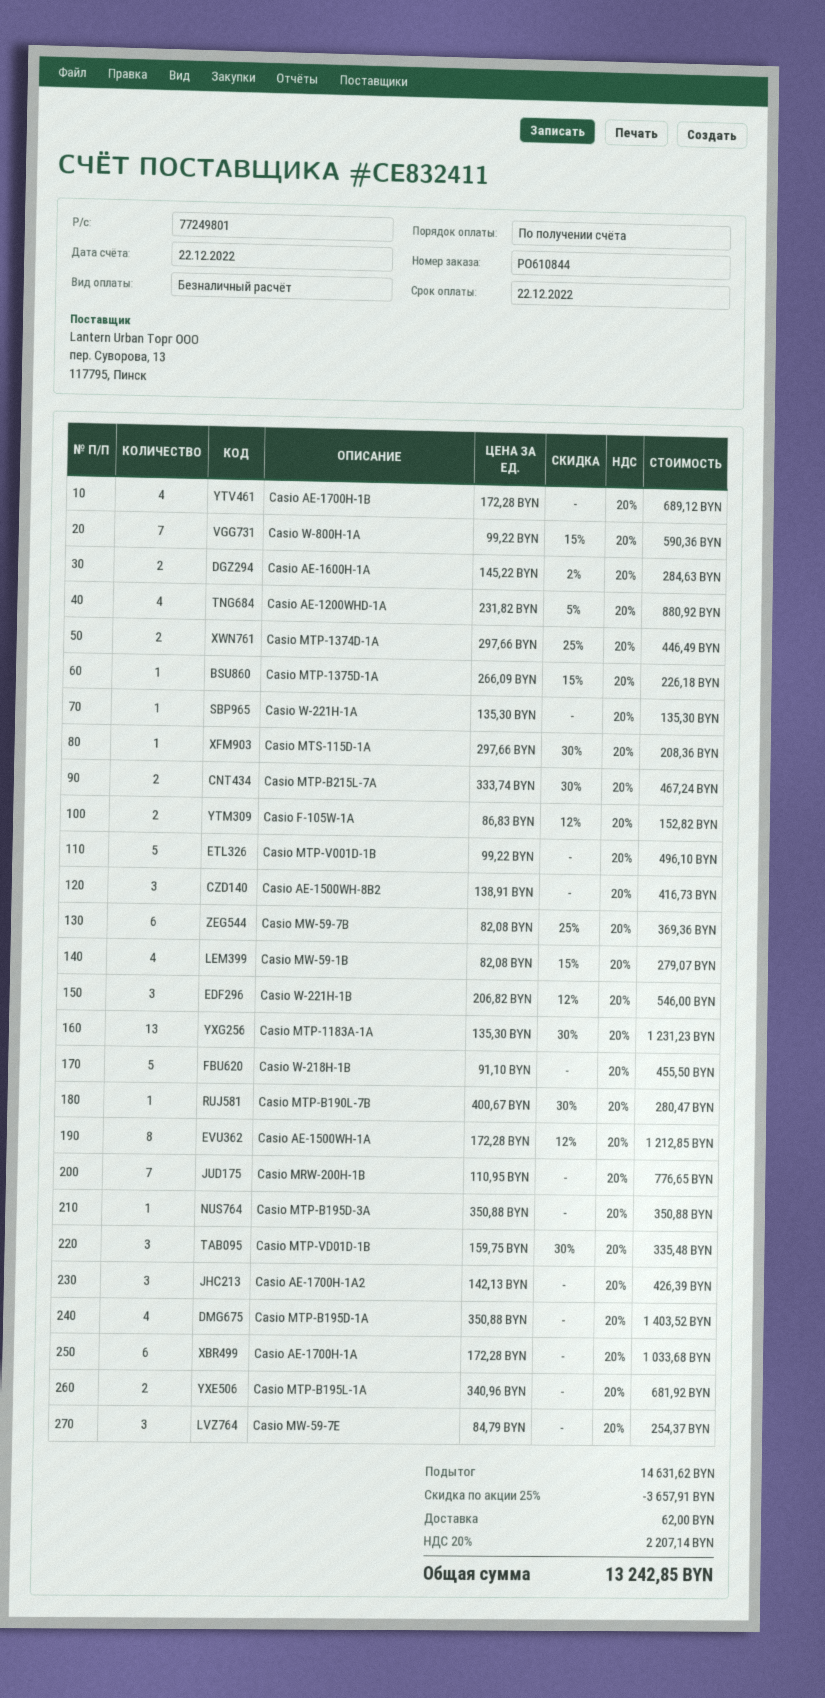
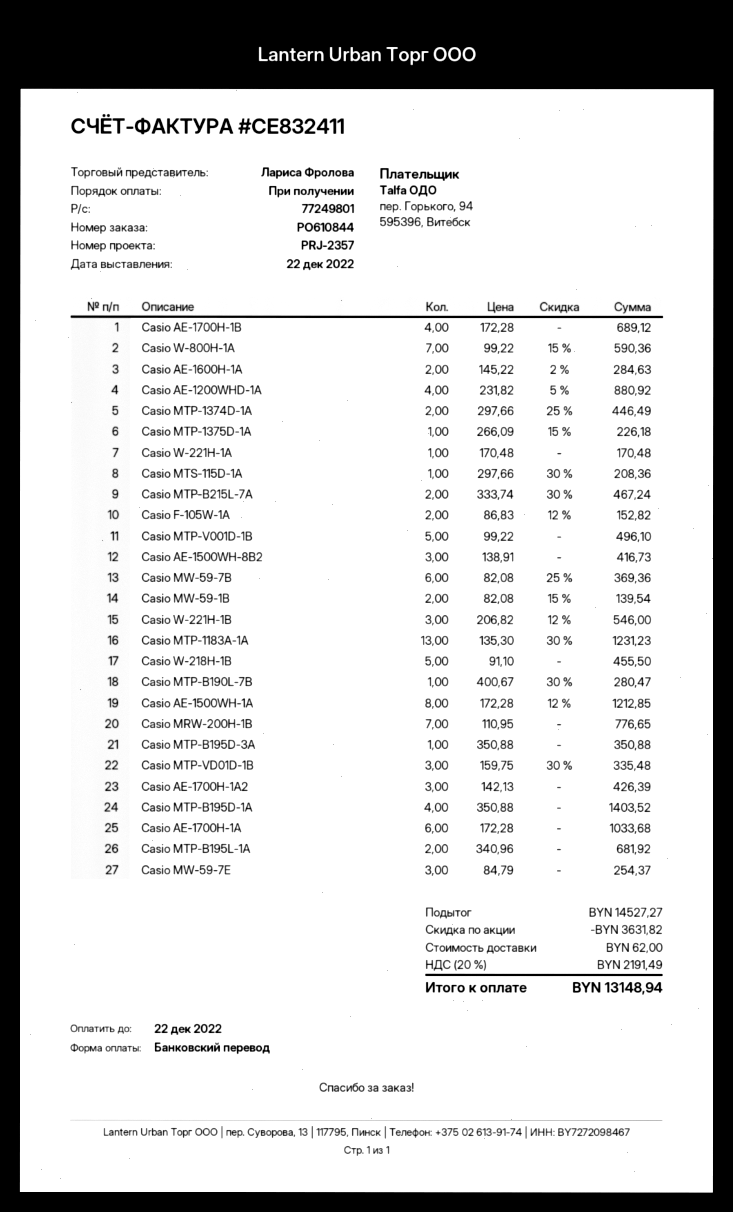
Casio W-221H-1A: 1 x 135.30 = 135.30 -> 1 x 170.48 = 170.48
Casio MW-59-1B: 4 x 82.08 - 15% = 279.07 -> 2 x 82.08 - 15% = 139.54
subtotal: 14631.62 -> 14527.27
discount: 3657.91 -> 3631.82
tax: 20% = 2207.14 -> 20% = 2191.49
total: 13242.85 -> 13148.94

